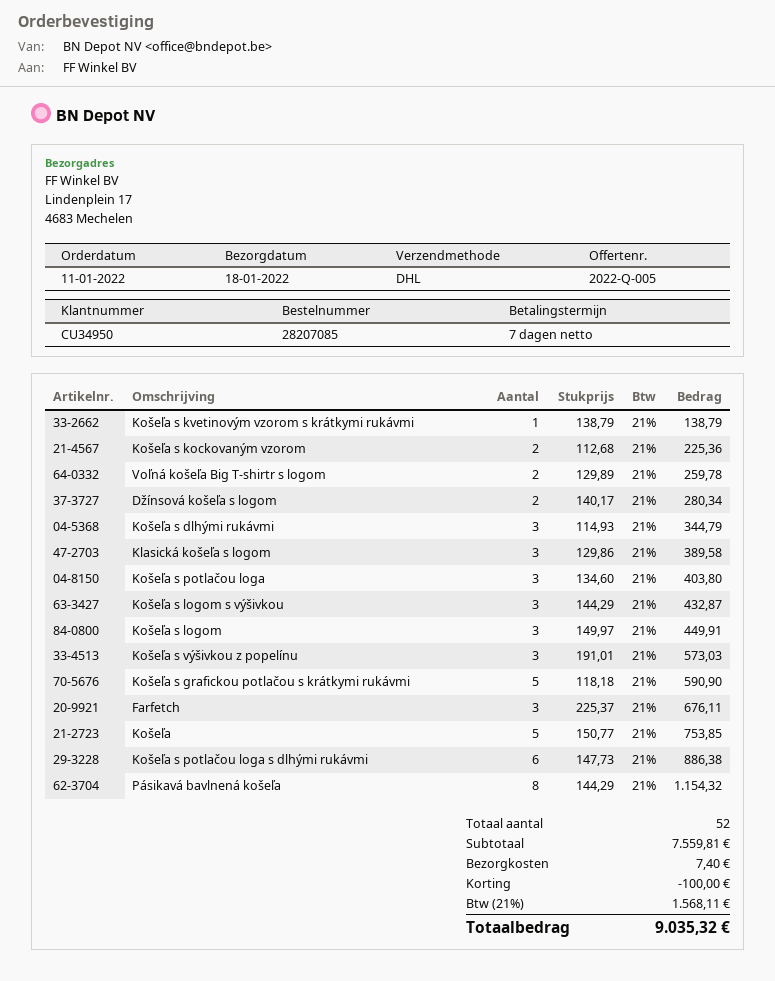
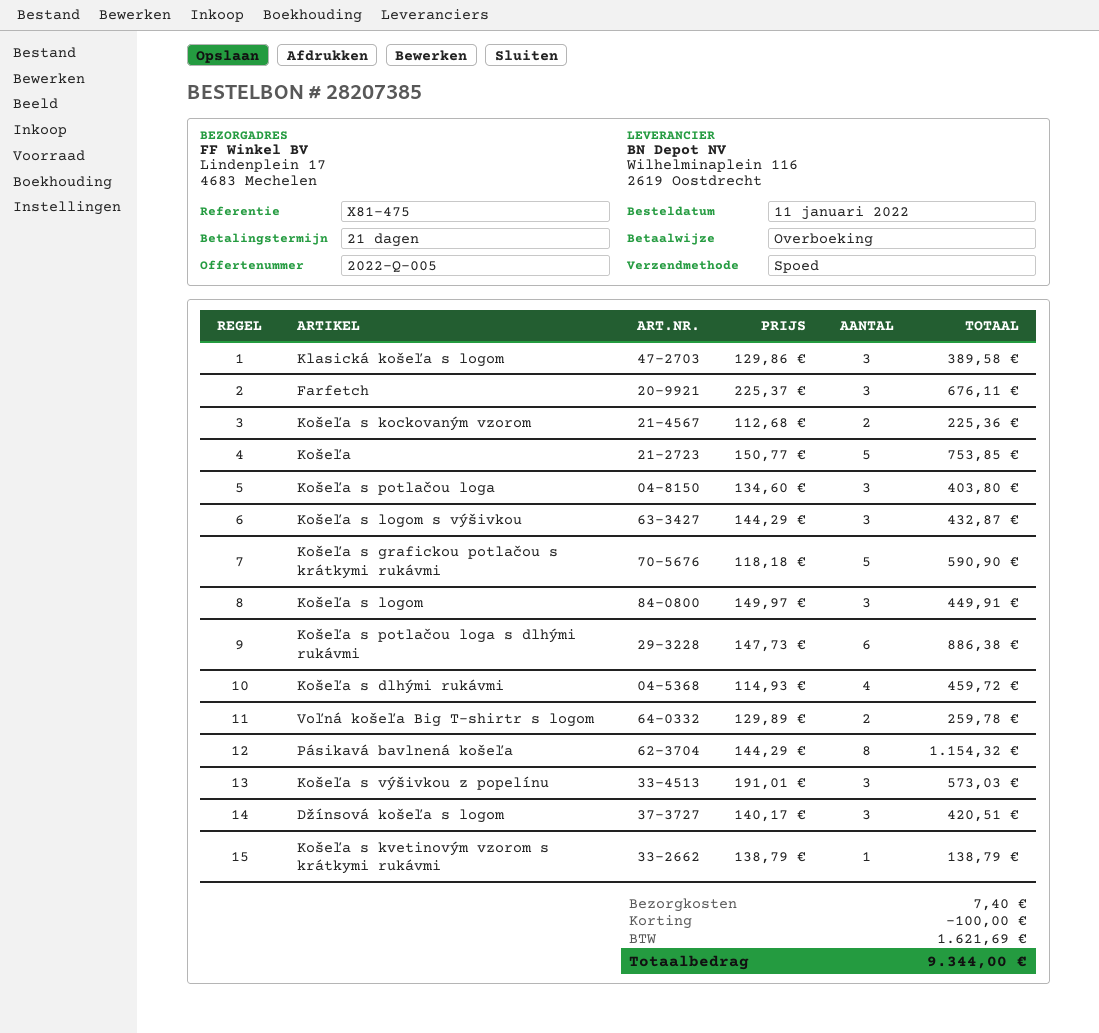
order number: 28207085 -> 28207385
payment terms: 7 days -> 21 days
shipping method: DHL -> express
Džínsová košeľa s logom: 2 x 140.17 = 280.34 -> 3 x 140.17 = 420.51
Košeľa s dlhými rukávmi: 3 x 114.93 = 344.79 -> 4 x 114.93 = 459.72
tax: 1568.11 -> 1621.69
total: 9035.32 -> 9344.00

